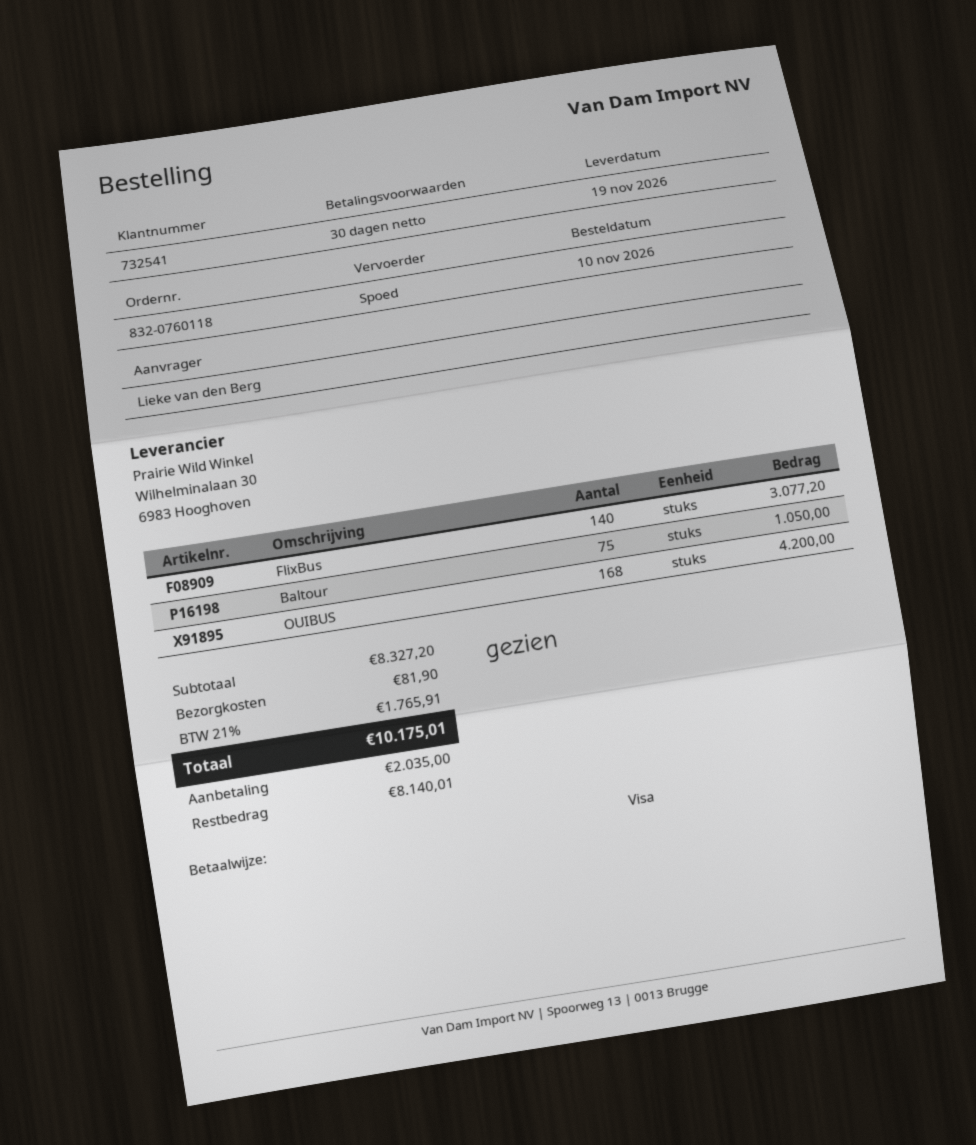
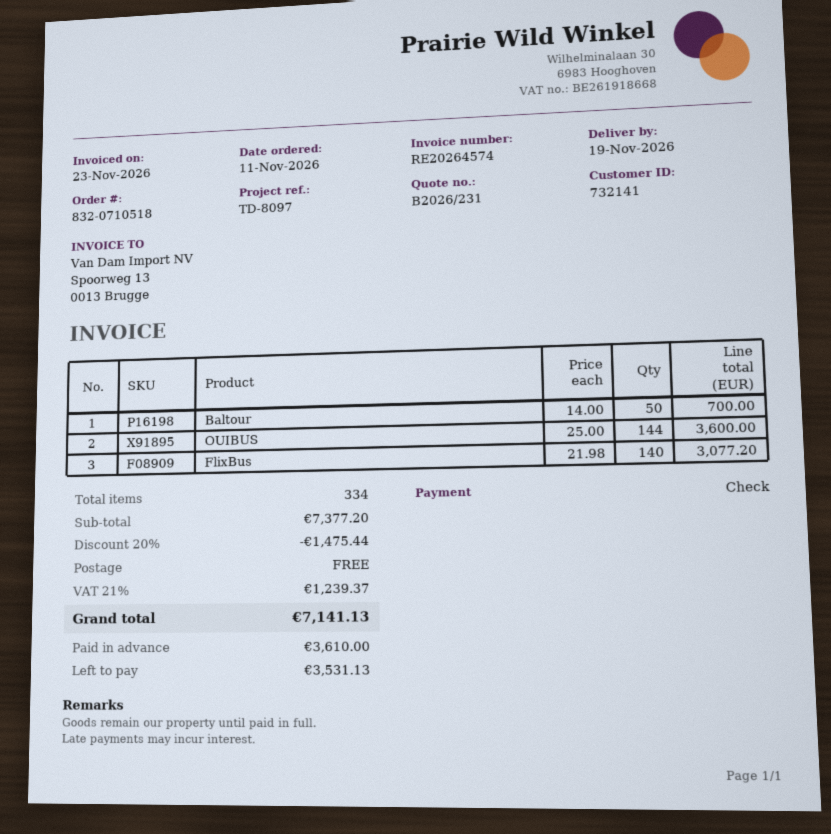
order number: 832-0760118 -> 832-0710518
order date: 2026-11-10 -> 2026-11-11
customer number: 732541 -> 732141
payment method: Visa -> cheque
Baltour: 75 for 1050.00 -> 50 for 700.00
OUIBUS: 168 for 4200.00 -> 144 for 3600.00
subtotal: 8327.20 -> 7377.20
discount: none -> 20% = 1475.44
shipping: 81.90 -> 0.00
tax: 21% = 1765.91 -> 21% = 1239.37
total: 10175.01 -> 7141.13
deposit: 2035.00 -> 3610.00
balance: 8140.01 -> 3531.13

